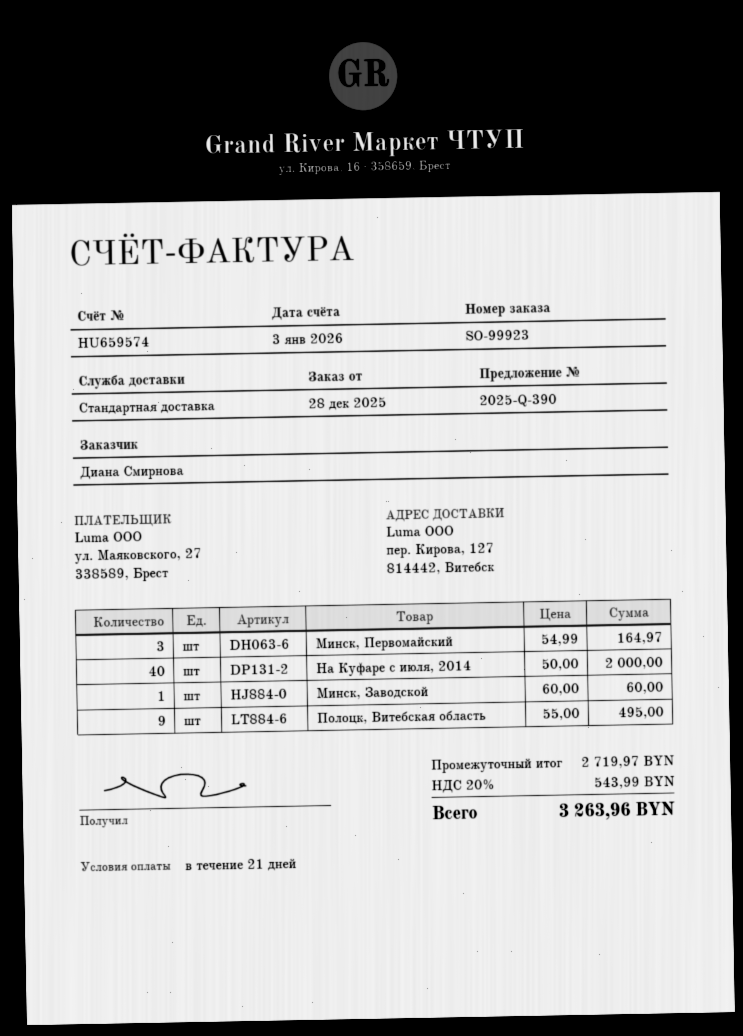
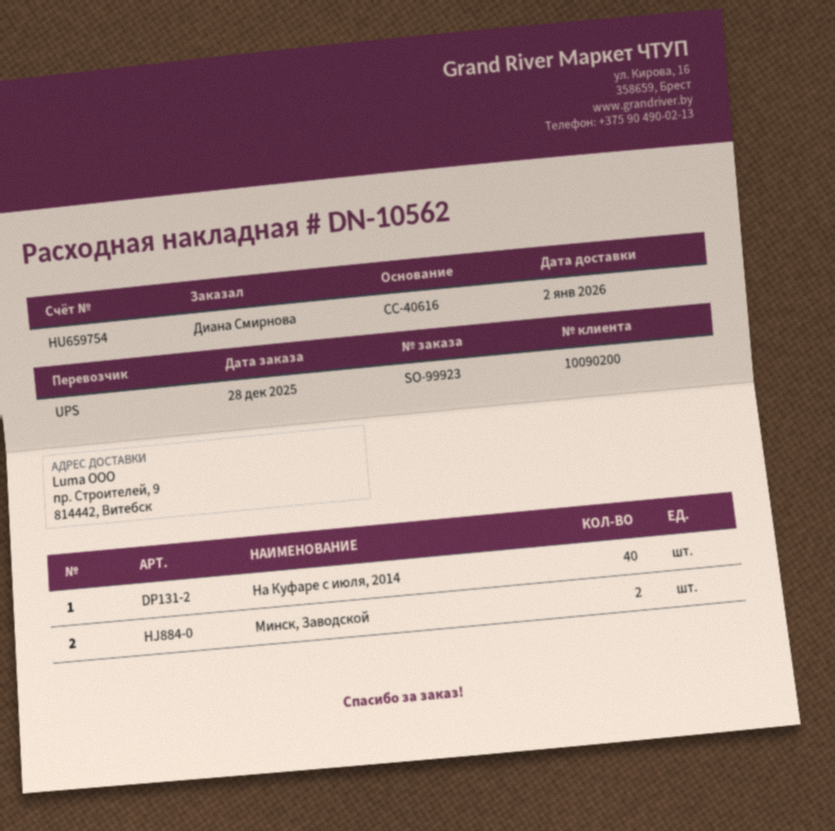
invoice number: HU659574 -> HU659754
shipping method: standard -> UPS
ship to: пер. Кирова, 127, 814442, Витебск -> пр. Строителей, 9, 814442, Витебск
Минск, Первомайский: 3 -> none
Минск, Заводской: 1 -> 2
Полоцк, Витебская область: 9 -> none

